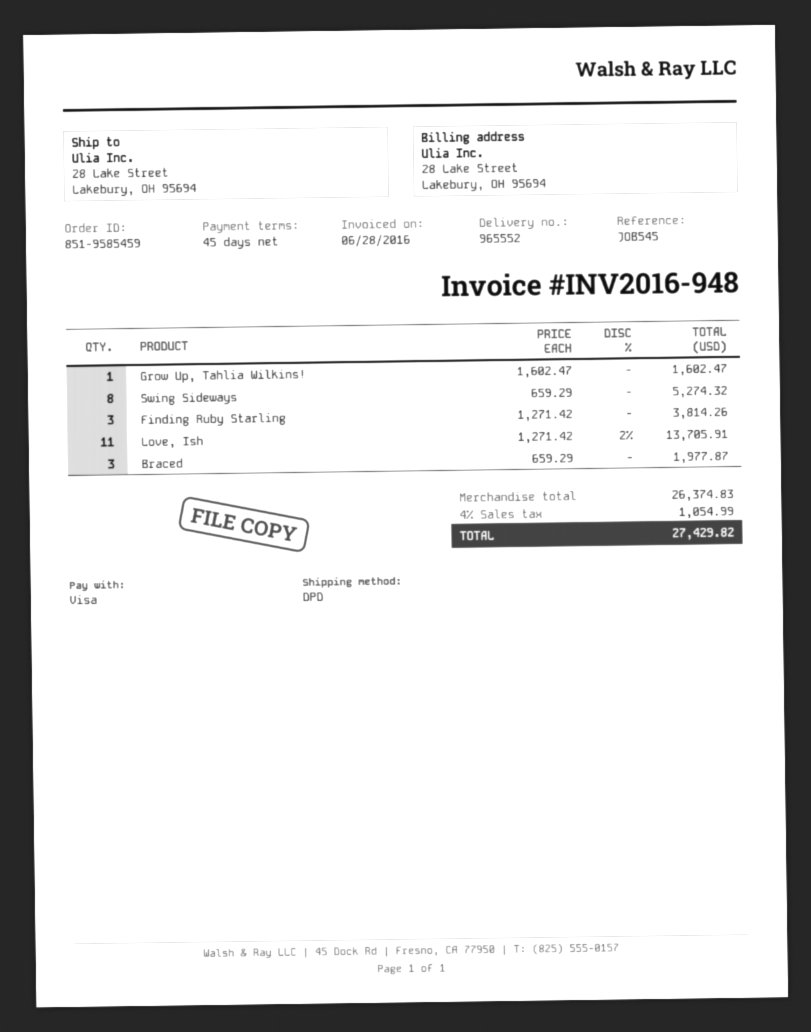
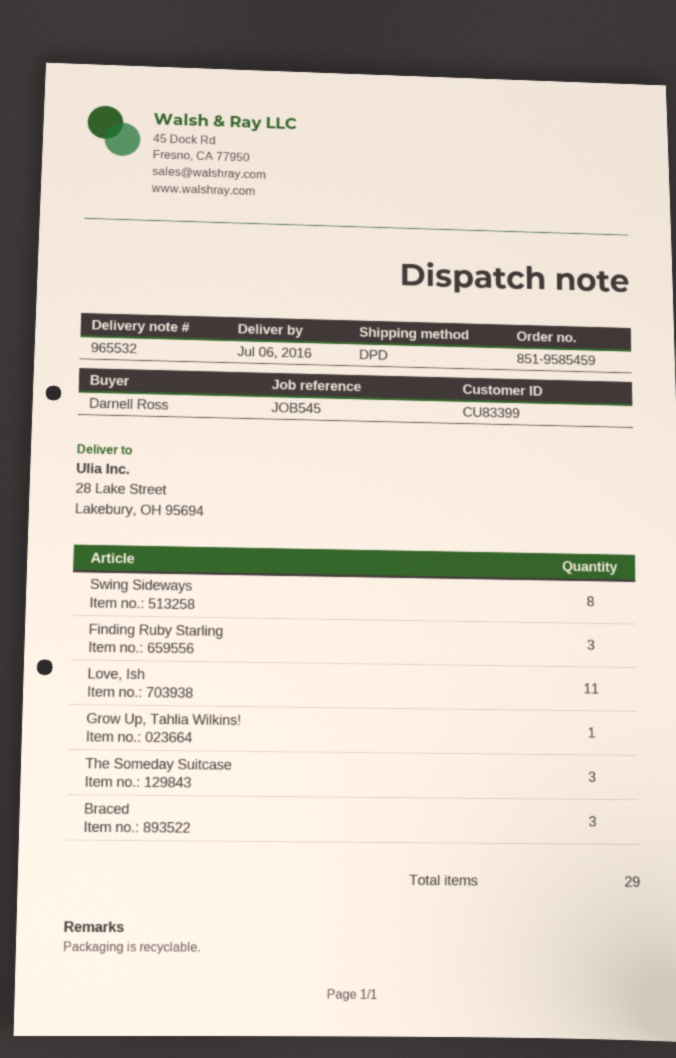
delivery note number: 965552 -> 965532
The Someday Suitcase: none -> 3

